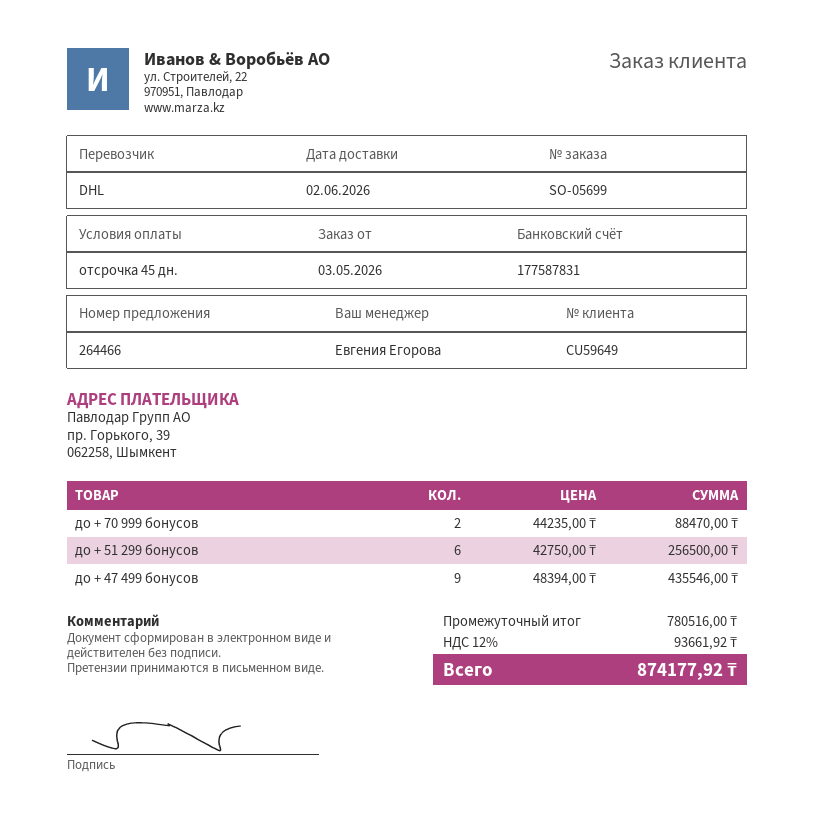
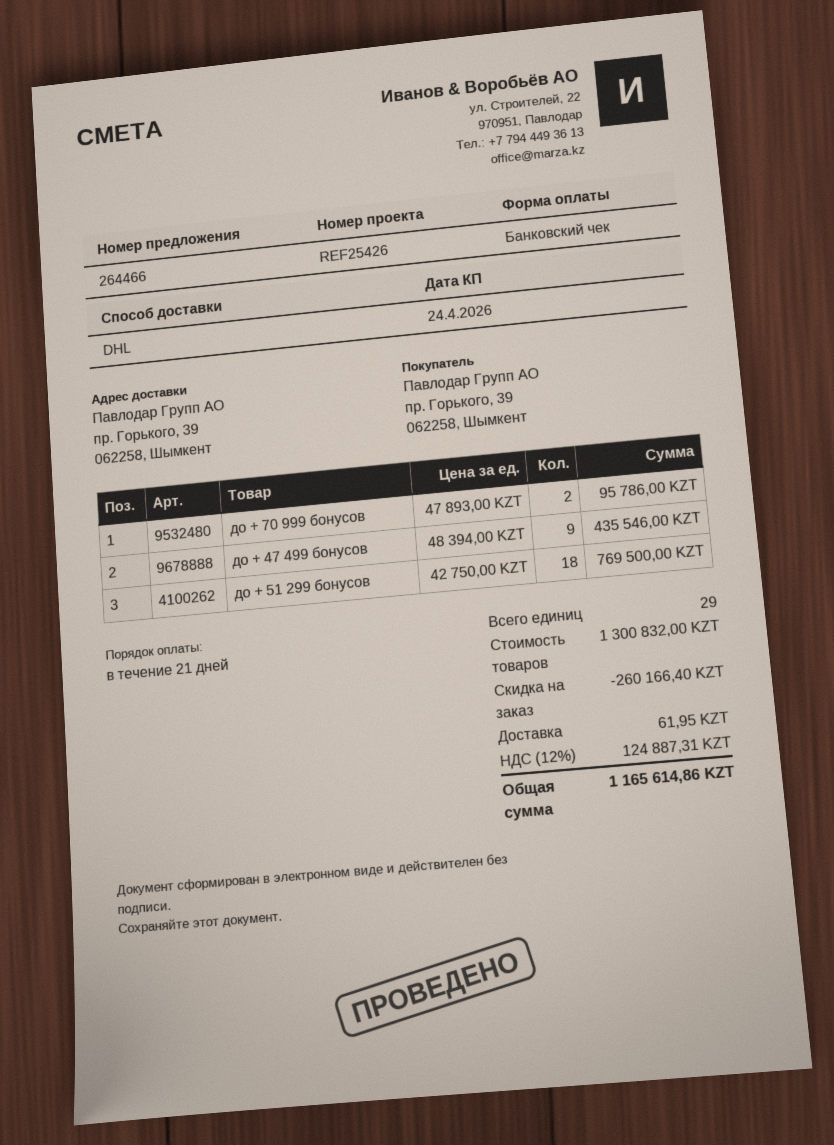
payment terms: 45 days -> 21 days
до + 70 999 бонусов: 2 x 44235.00 = 88470.00 -> 2 x 47893.00 = 95786.00
до + 51 299 бонусов: 6 x 42750.00 = 256500.00 -> 18 x 42750.00 = 769500.00
subtotal: 780516.00 -> 1300832.00
discount: none -> 260166.40
shipping: none -> 61.95
tax: 12% = 93661.92 -> 12% = 124887.31
total: 874177.92 -> 1165614.86

